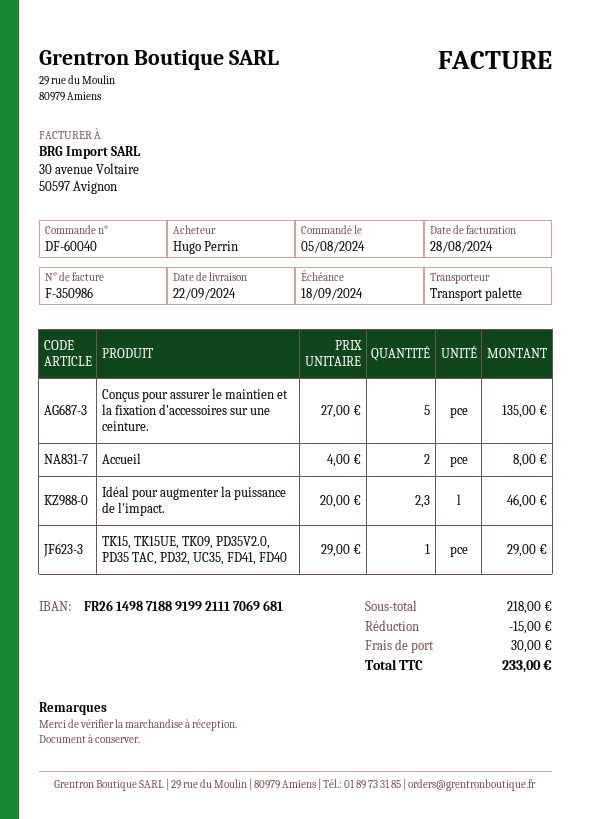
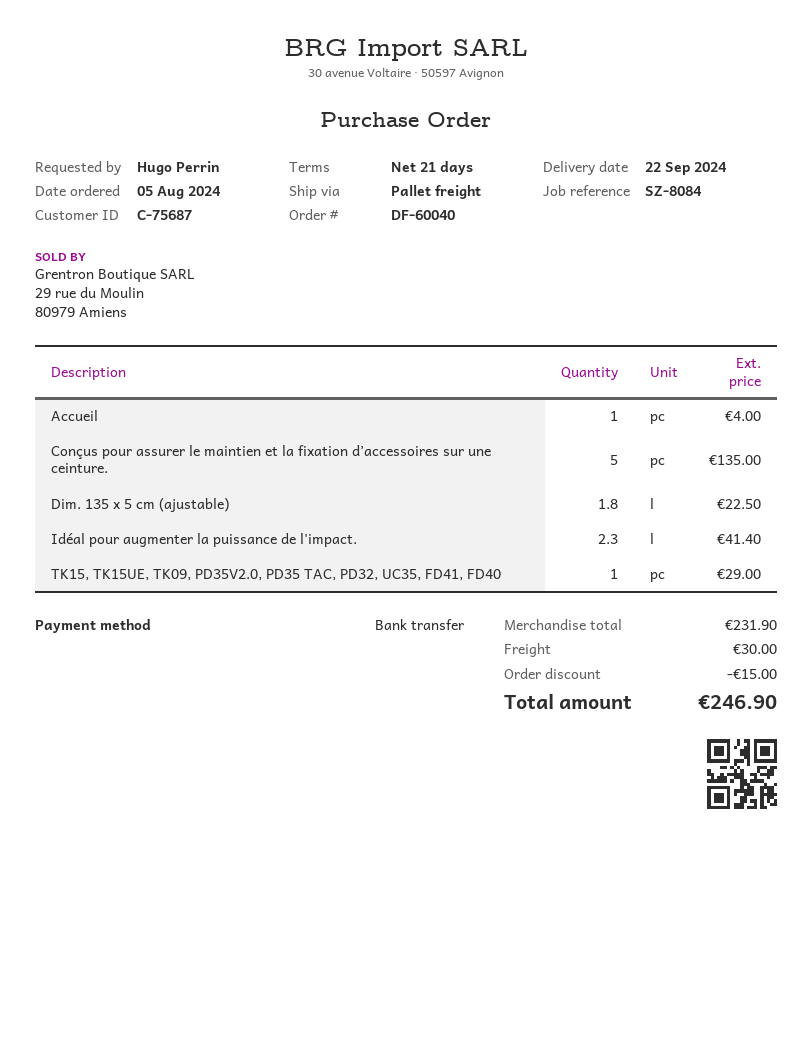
Accueil: 2 for 8.00 -> 1 for 4.00
Idéal pour augmenter la puissance de l'impact.: 2.3 for 46.00 -> 2.3 for 41.40
Dim. 135 x 5 cm (ajustable): none -> 1.8 for 22.50
subtotal: 218.00 -> 231.90
total: 233.00 -> 246.90

